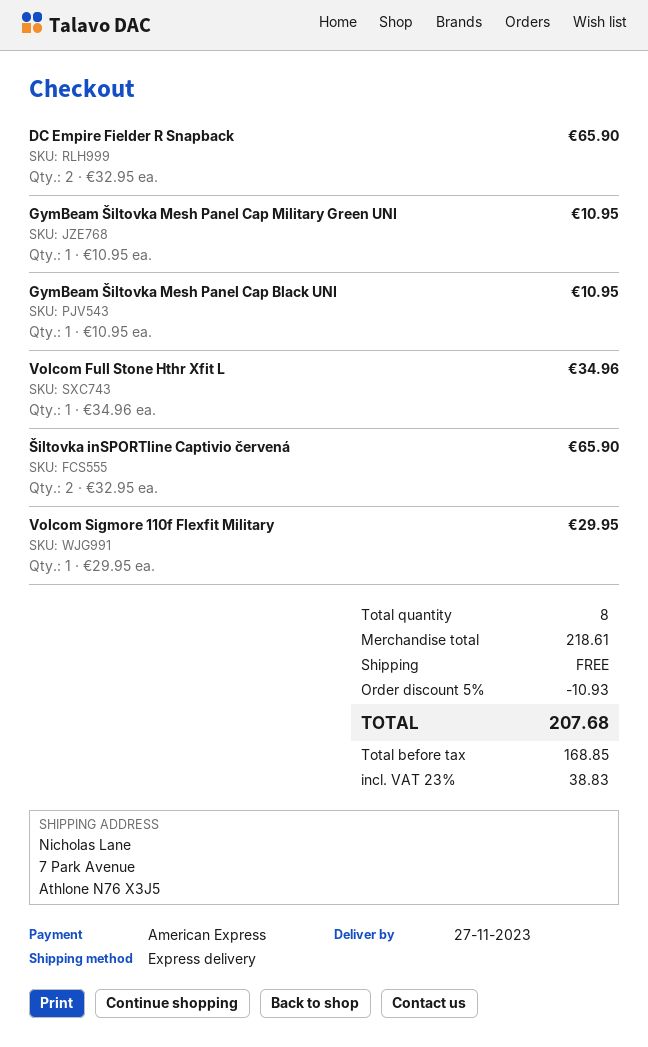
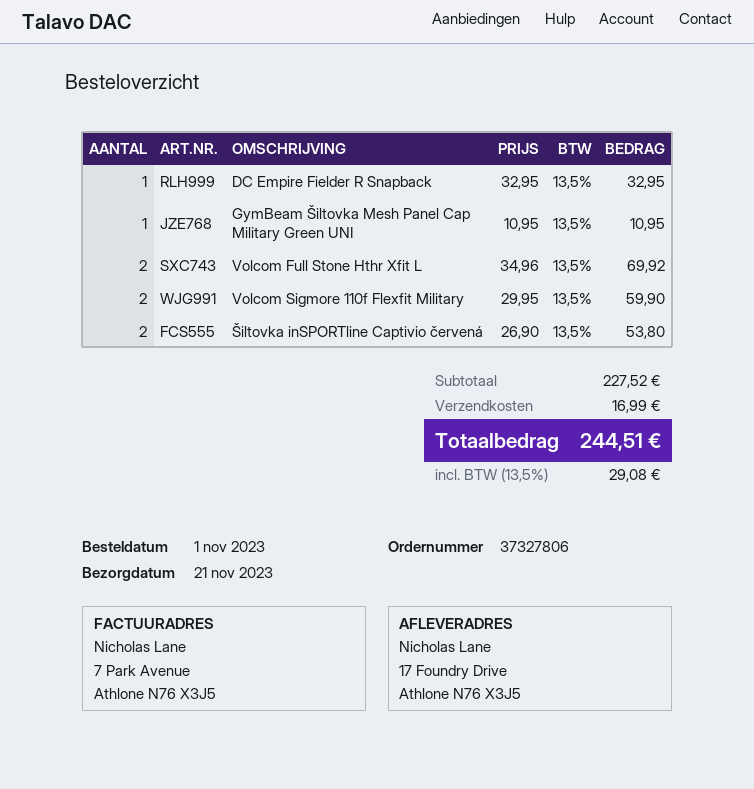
delivery date: 2023-11-27 -> 2023-11-21
ship to: 7 Park Avenue, Athlone N76 X3J5 -> 17 Foundry Drive, Athlone N76 X3J5
DC Empire Fielder R Snapback: 2 x 32.95 = 65.90 -> 1 x 32.95 = 32.95
GymBeam Šiltovka Mesh Panel Cap Black UNI: 1 x 10.95 = 10.95 -> none
Volcom Full Stone Hthr Xfit L: 1 x 34.96 = 34.96 -> 2 x 34.96 = 69.92
Šiltovka inSPORTline Captivio červená: 2 x 32.95 = 65.90 -> 2 x 26.90 = 53.80
Volcom Sigmore 110f Flexfit Military: 1 x 29.95 = 29.95 -> 2 x 29.95 = 59.90
subtotal: 218.61 -> 227.52
discount: 5% = 10.93 -> none
shipping: 0.00 -> 16.99
tax: 23% = 38.83 -> 13.5% = 29.08
total: 207.68 -> 244.51

